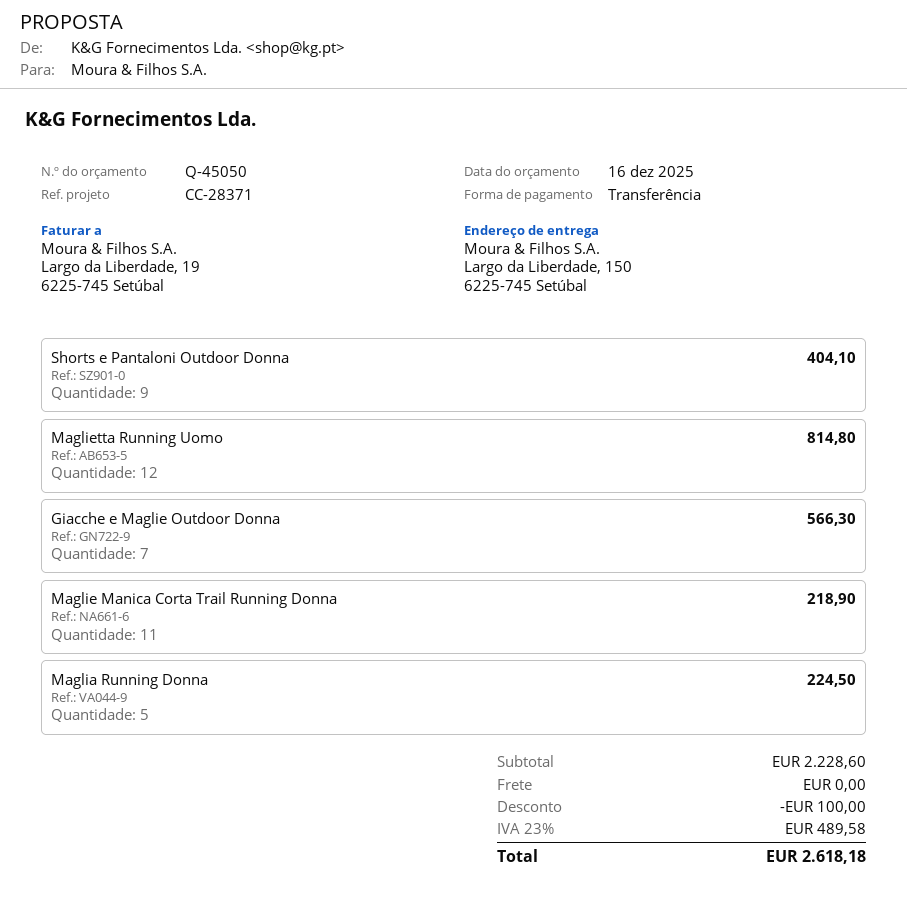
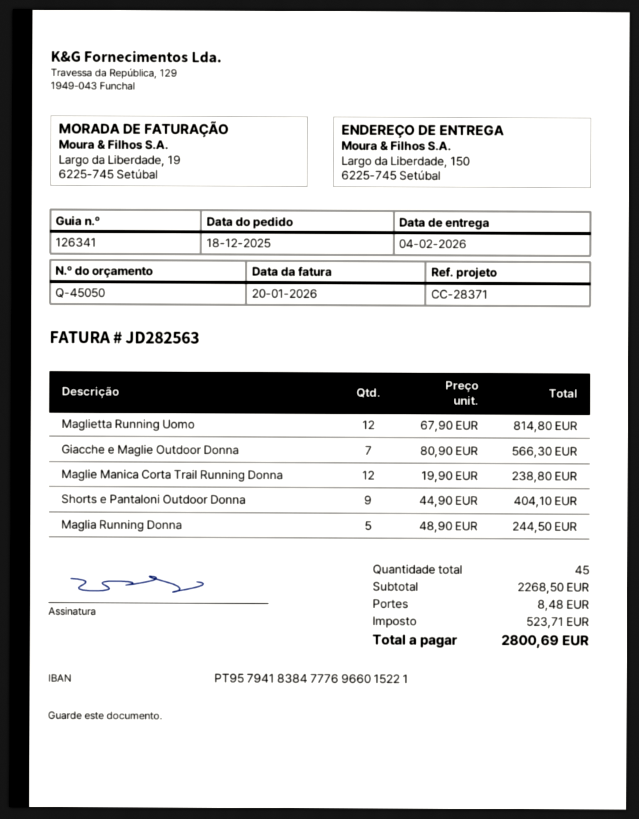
Maglie Manica Corta Trail Running Donna: 11 for 218.90 -> 12 for 238.80
Maglia Running Donna: 5 for 224.50 -> 5 for 244.50
subtotal: 2228.60 -> 2268.50
discount: 100.00 -> none
shipping: 0.00 -> 8.48
tax: 489.58 -> 523.71
total: 2618.18 -> 2800.69

